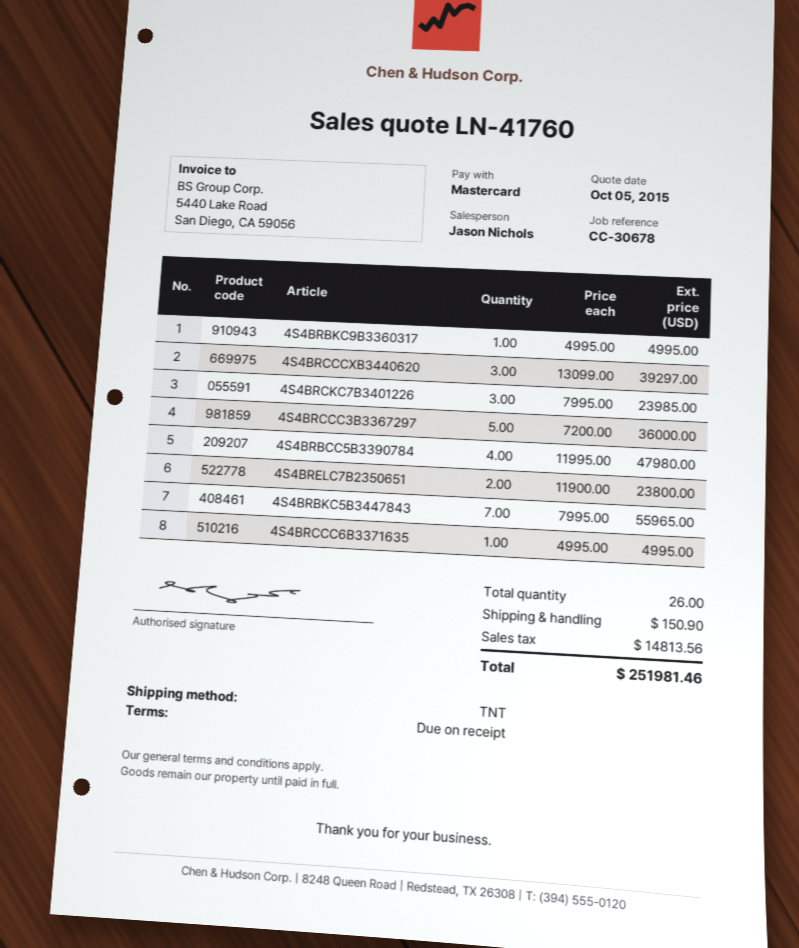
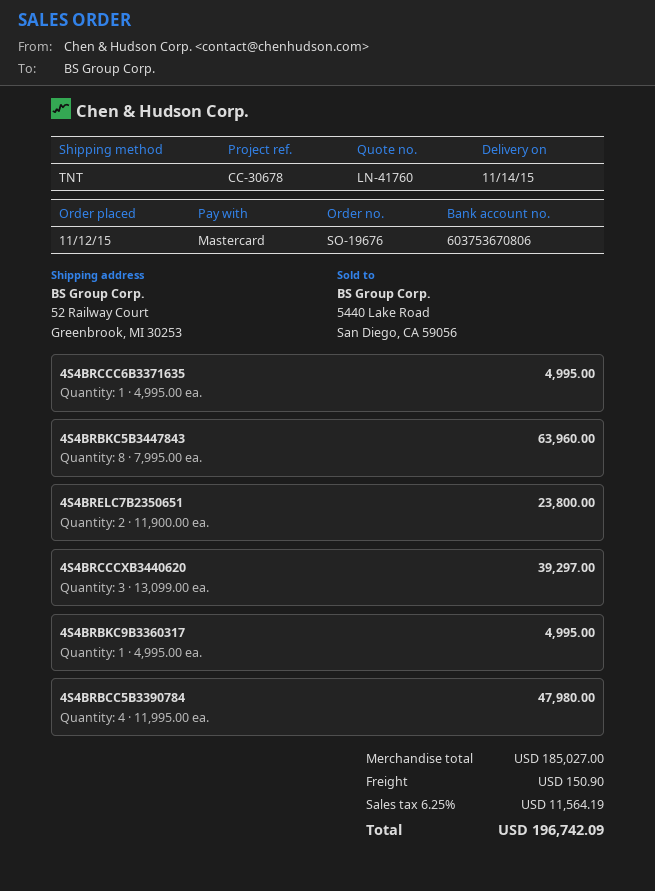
4S4BRCKC7B3401226: 3 x 7995.00 = 23985.00 -> none
4S4BRCCC3B3367297: 5 x 7200.00 = 36000.00 -> none
4S4BRBKC5B3447843: 7 x 7995.00 = 55965.00 -> 8 x 7995.00 = 63960.00
tax: 14813.56 -> 11564.19
total: 251981.46 -> 196742.09

